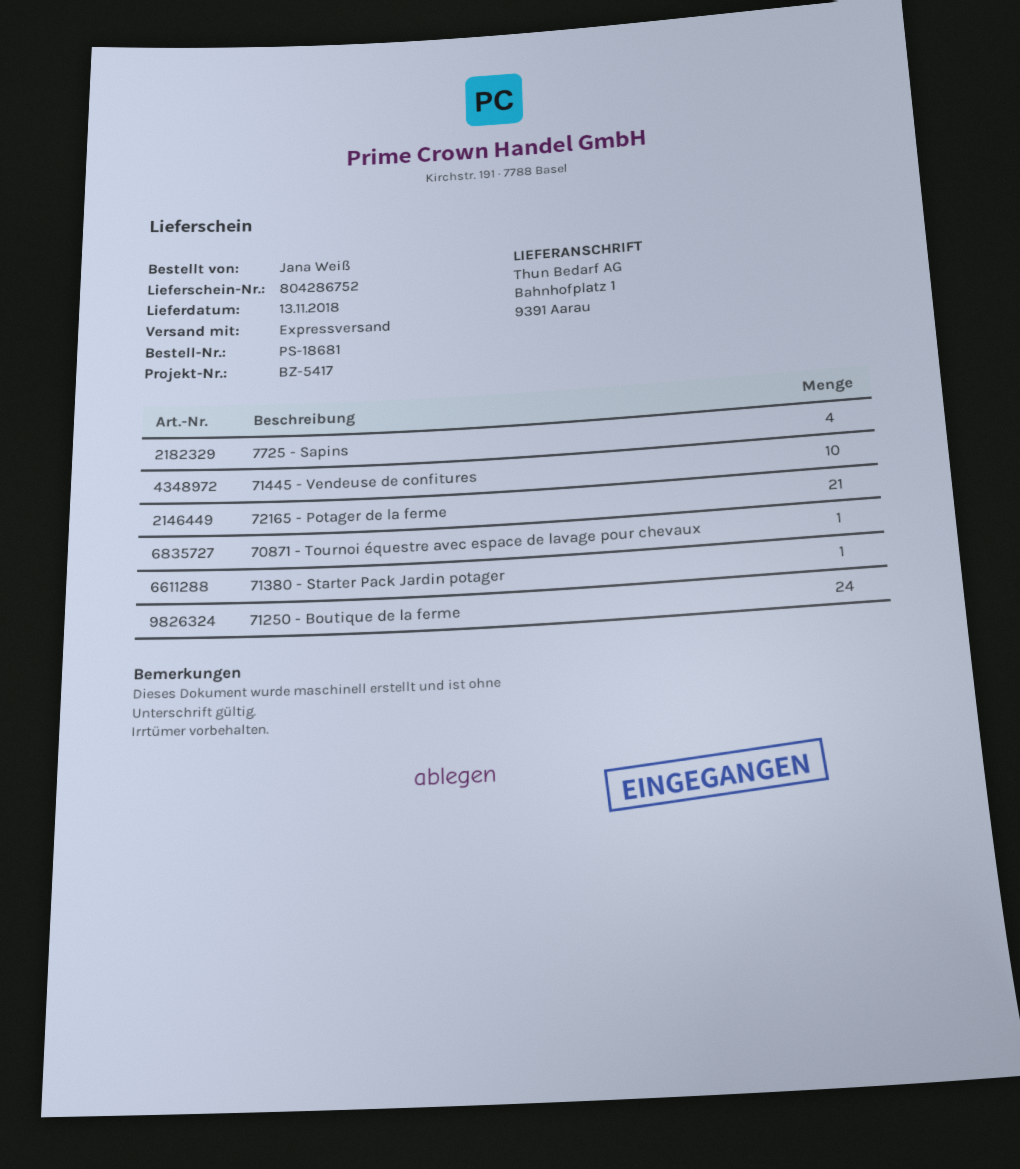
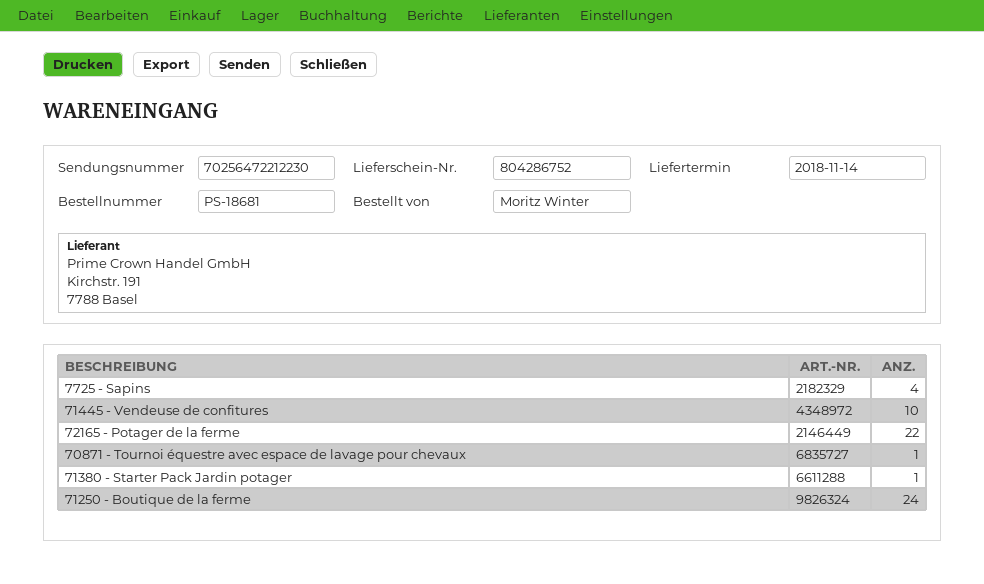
delivery date: 2018-11-13 -> 2018-11-14
ordered by: Jana Weiß -> Moritz Winter
72165 - Potager de la ferme: 21 -> 22

